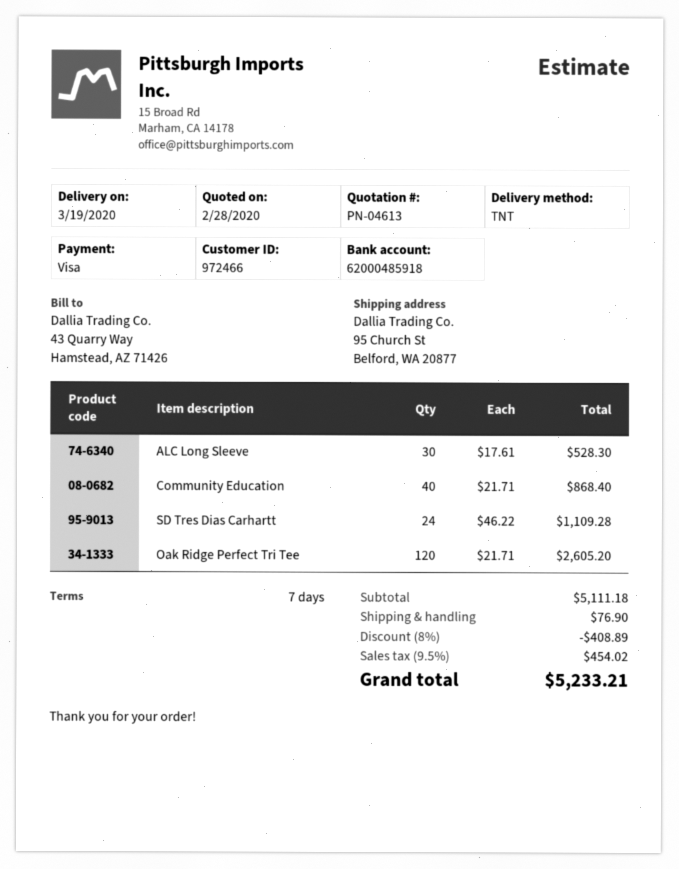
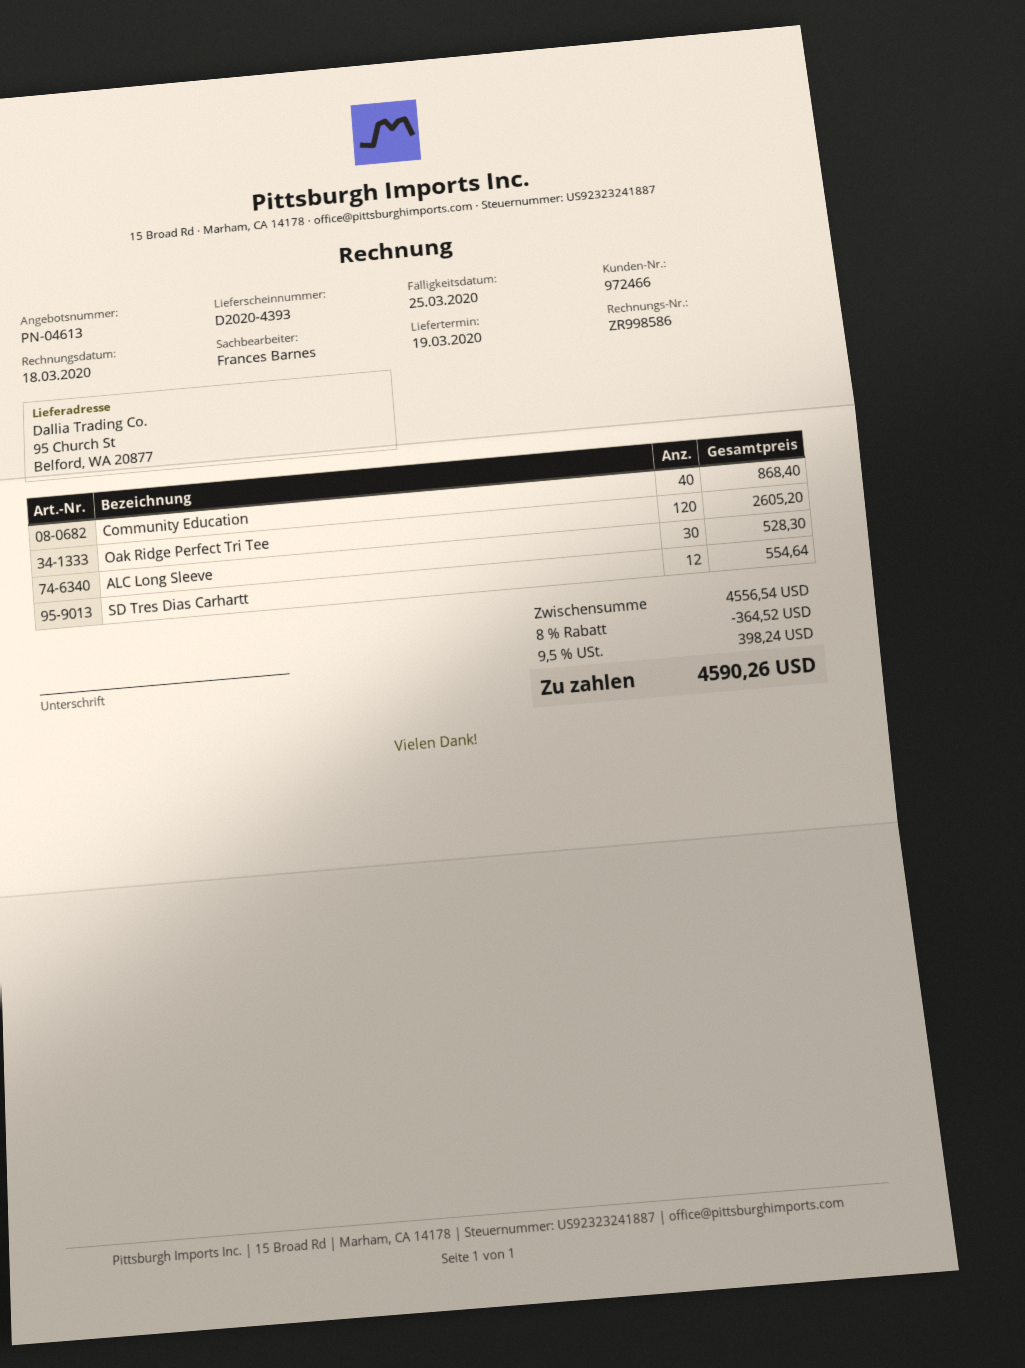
SD Tres Dias Carhartt: 24 for 1109.28 -> 12 for 554.64
subtotal: 5111.18 -> 4556.54
discount: 8% = 408.89 -> 8% = 364.52
shipping: 76.90 -> none
tax: 9.5% = 454.02 -> 9.5% = 398.24
total: 5233.21 -> 4590.26

